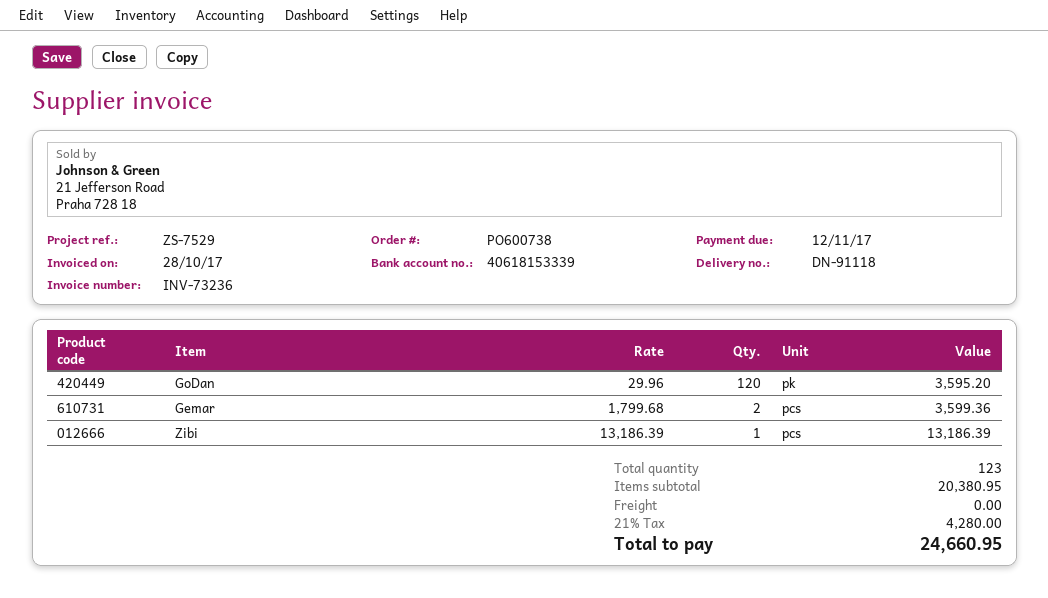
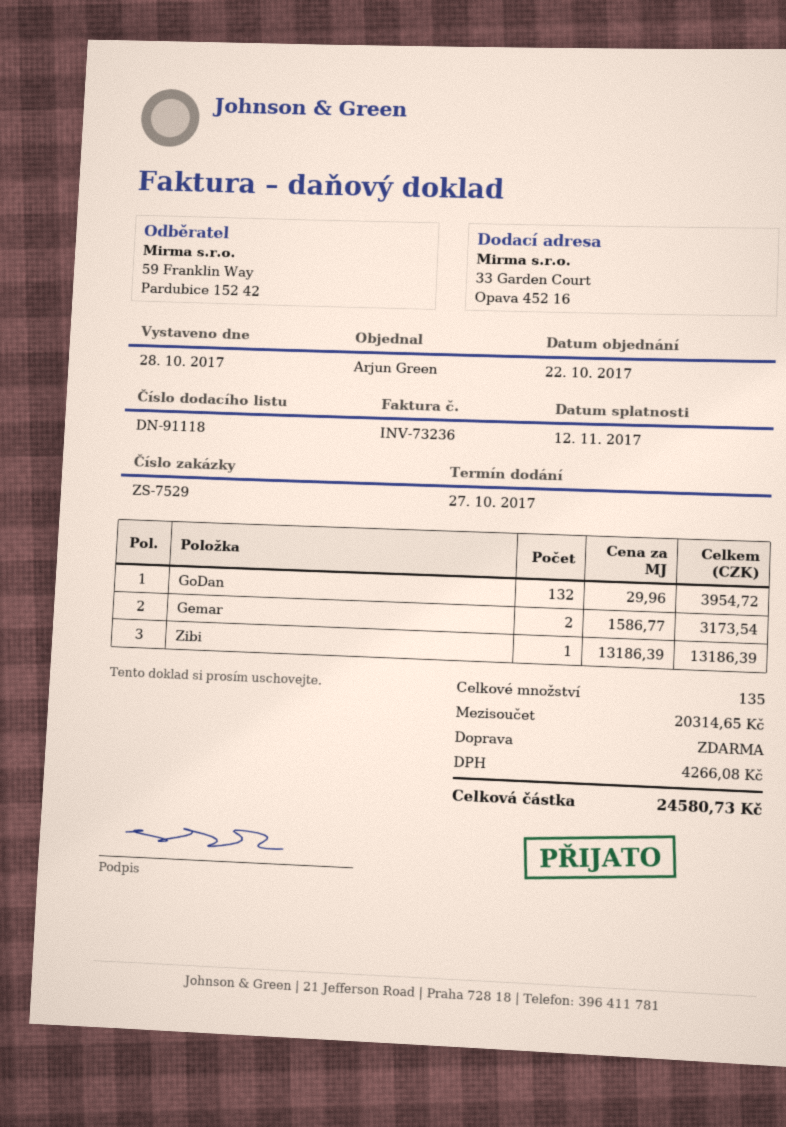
GoDan: 120 x 29.96 = 3595.20 -> 132 x 29.96 = 3954.72
Gemar: 2 x 1799.68 = 3599.36 -> 2 x 1586.77 = 3173.54
total quantity: 123 -> 135
subtotal: 20380.95 -> 20314.65
tax: 4280.00 -> 4266.08
total: 24660.95 -> 24580.73

